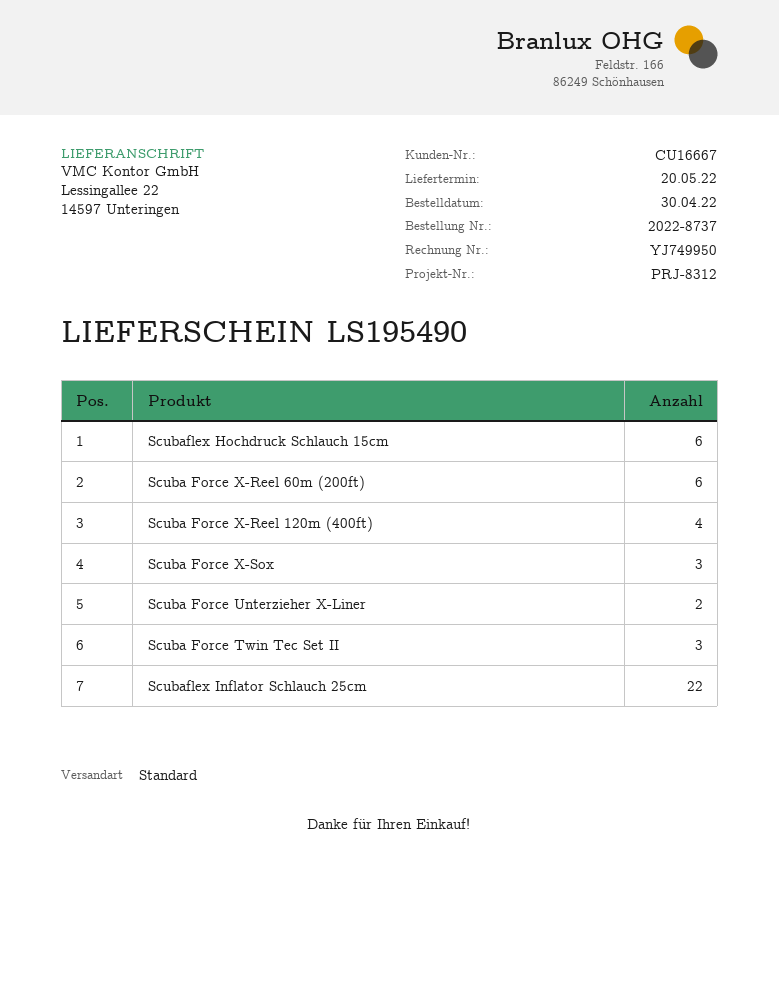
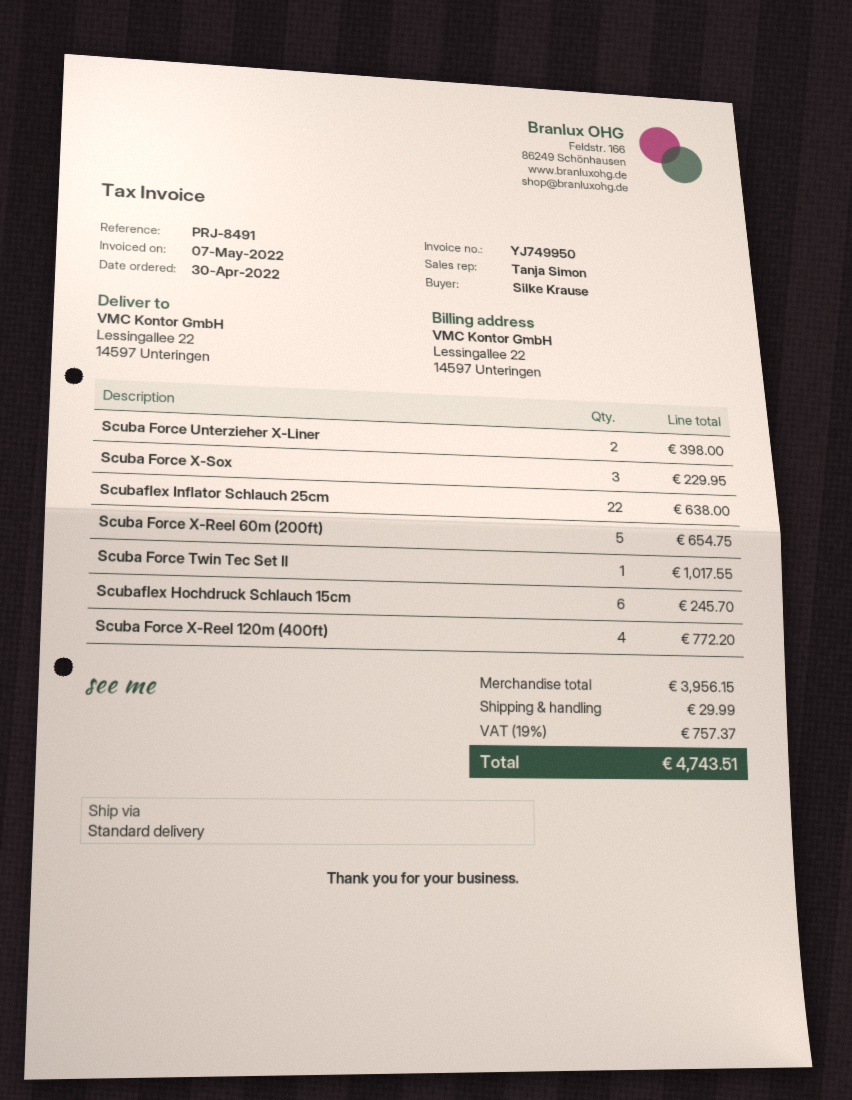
reference: PRJ-8312 -> PRJ-8491
Scuba Force X-Reel 60m (200ft): 6 -> 5
Scuba Force Twin Tec Set II: 3 -> 1

